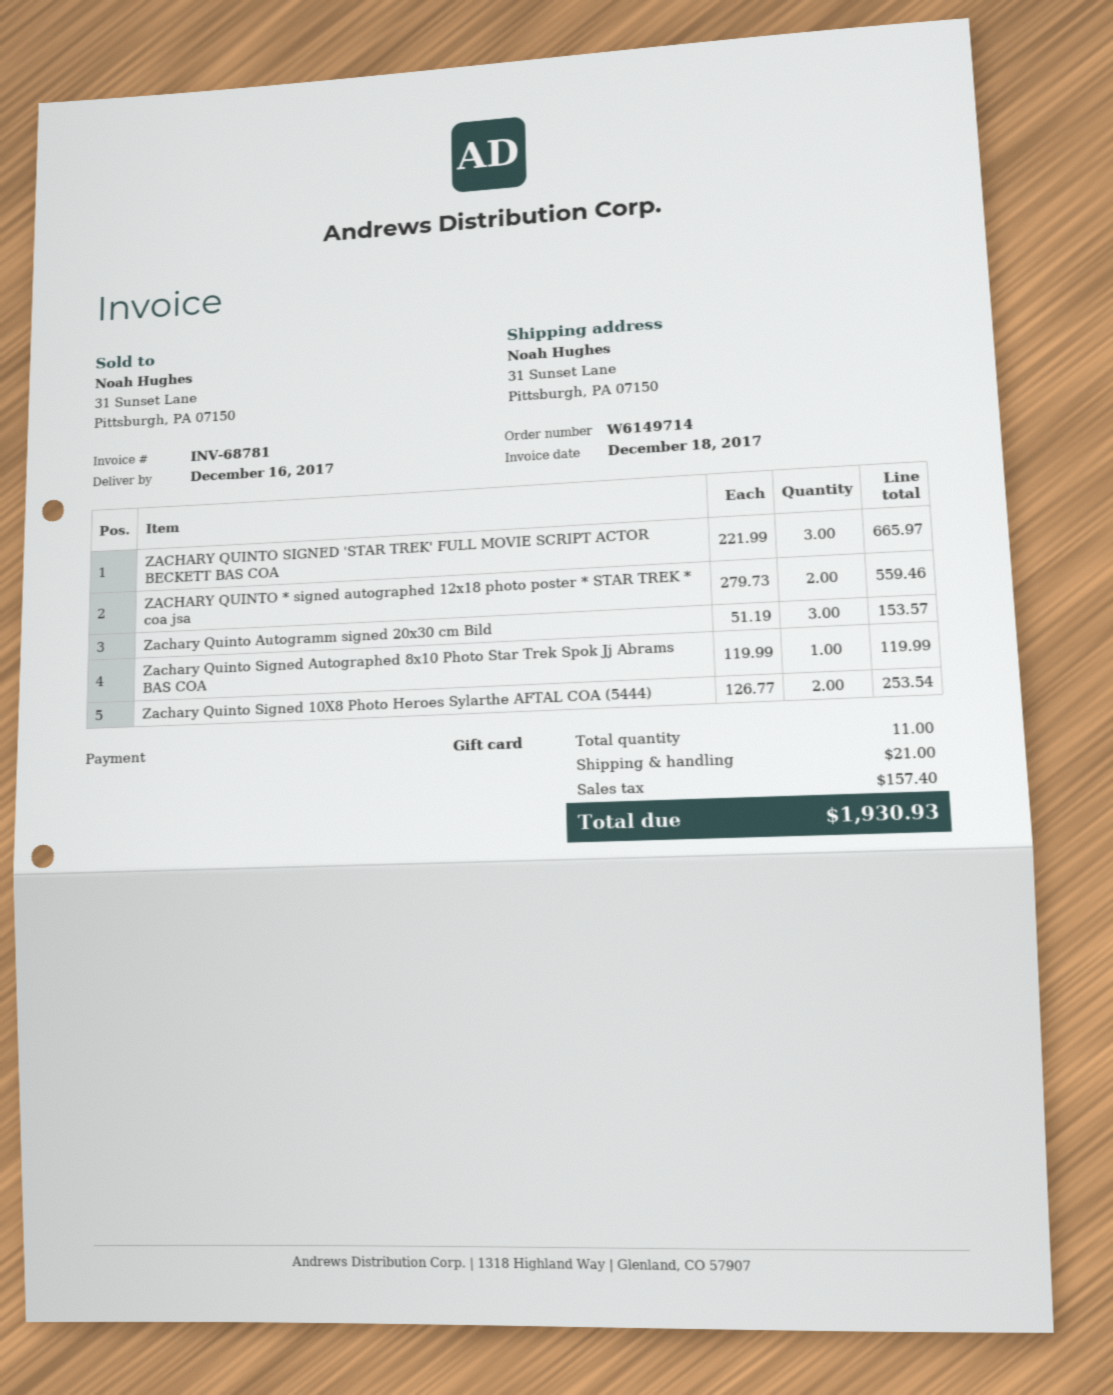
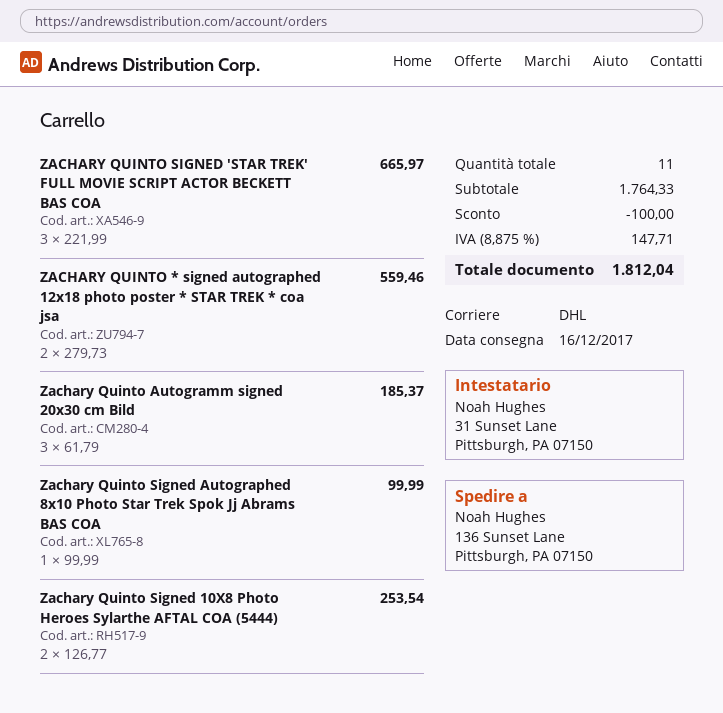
ship to: 31 Sunset Lane, Pittsburgh, PA 07150 -> 136 Sunset Lane, Pittsburgh, PA 07150
Zachary Quinto Autogramm signed 20x30 cm Bild: 3 x 51.19 = 153.57 -> 3 x 61.79 = 185.37
Zachary Quinto Signed Autographed 8x10 Photo Star Trek Spok Jj Abrams BAS COA: 1 x 119.99 = 119.99 -> 1 x 99.99 = 99.99
discount: none -> 100.00
shipping: 21.00 -> none
tax: 157.40 -> 147.71
total: 1930.93 -> 1812.04

